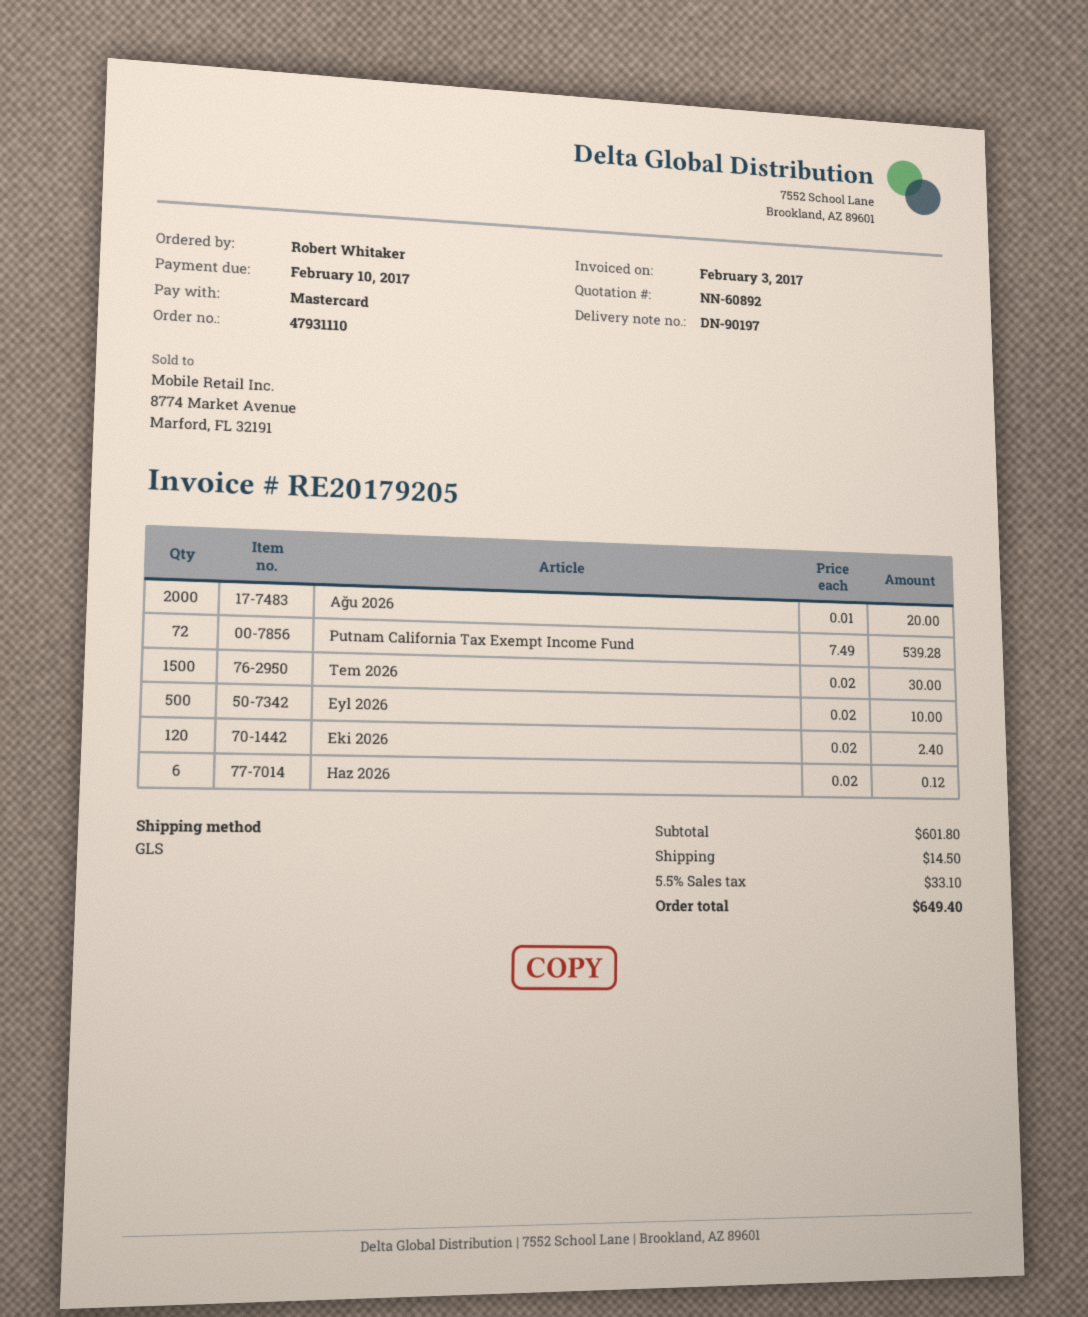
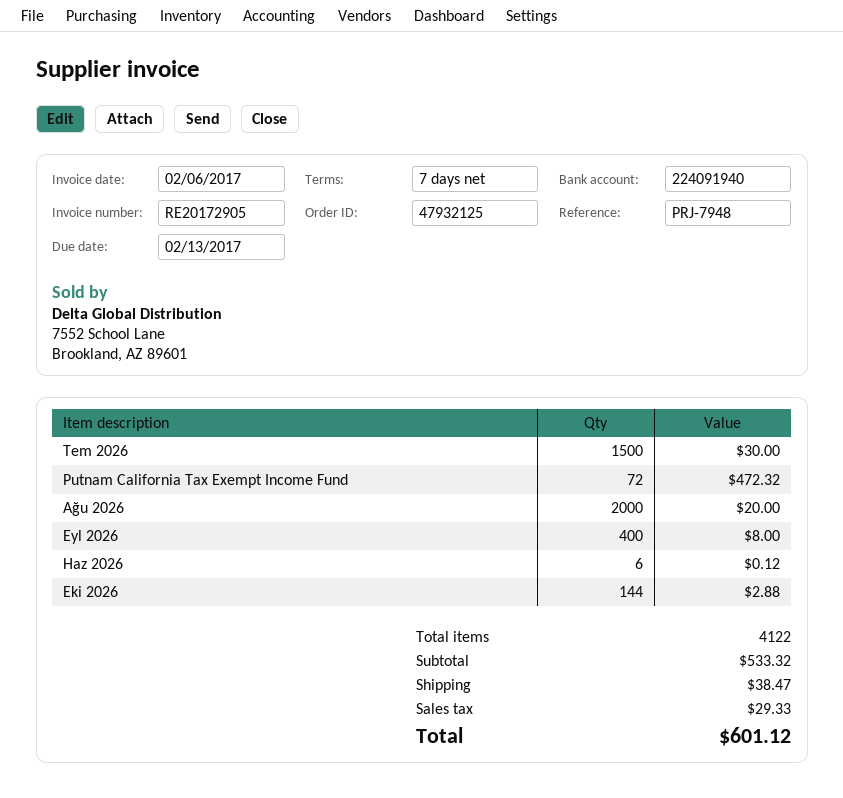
order number: 47931110 -> 47932125
invoice number: RE20179205 -> RE20172905
invoice date: 2017-02-03 -> 2017-02-06
due date: 2017-02-10 -> 2017-02-13
Putnam California Tax Exempt Income Fund: 72 for 539.28 -> 72 for 472.32
Eyl 2026: 500 for 10.00 -> 400 for 8.00
Eki 2026: 120 for 2.40 -> 144 for 2.88
subtotal: 601.80 -> 533.32
shipping: 14.50 -> 38.47
tax: 33.10 -> 29.33
total: 649.40 -> 601.12

